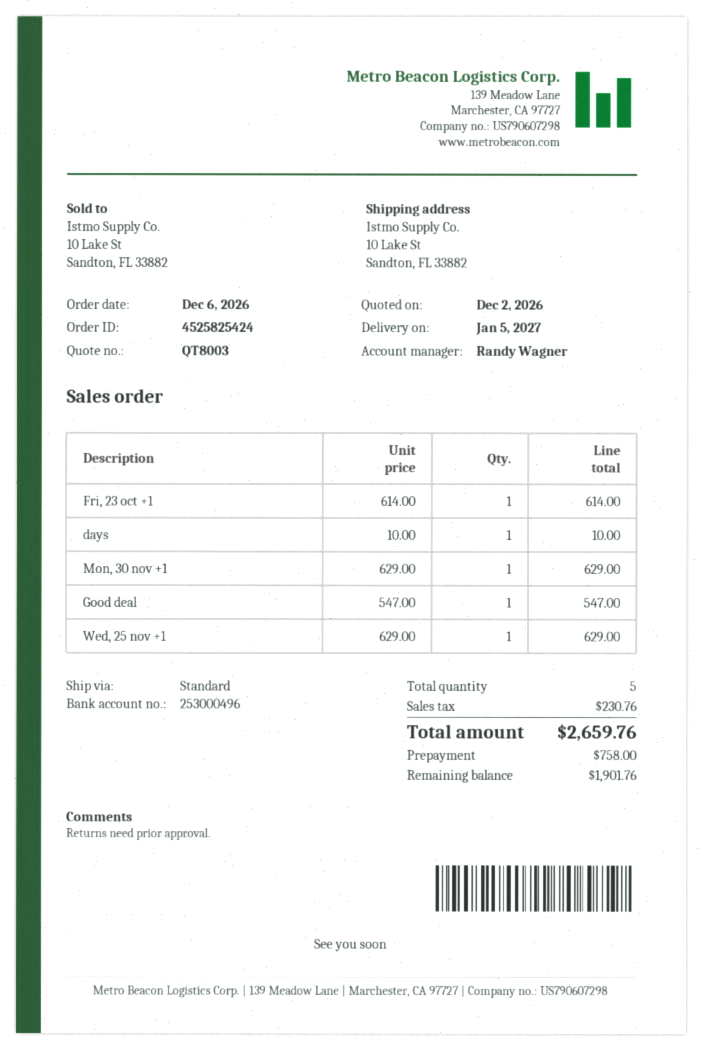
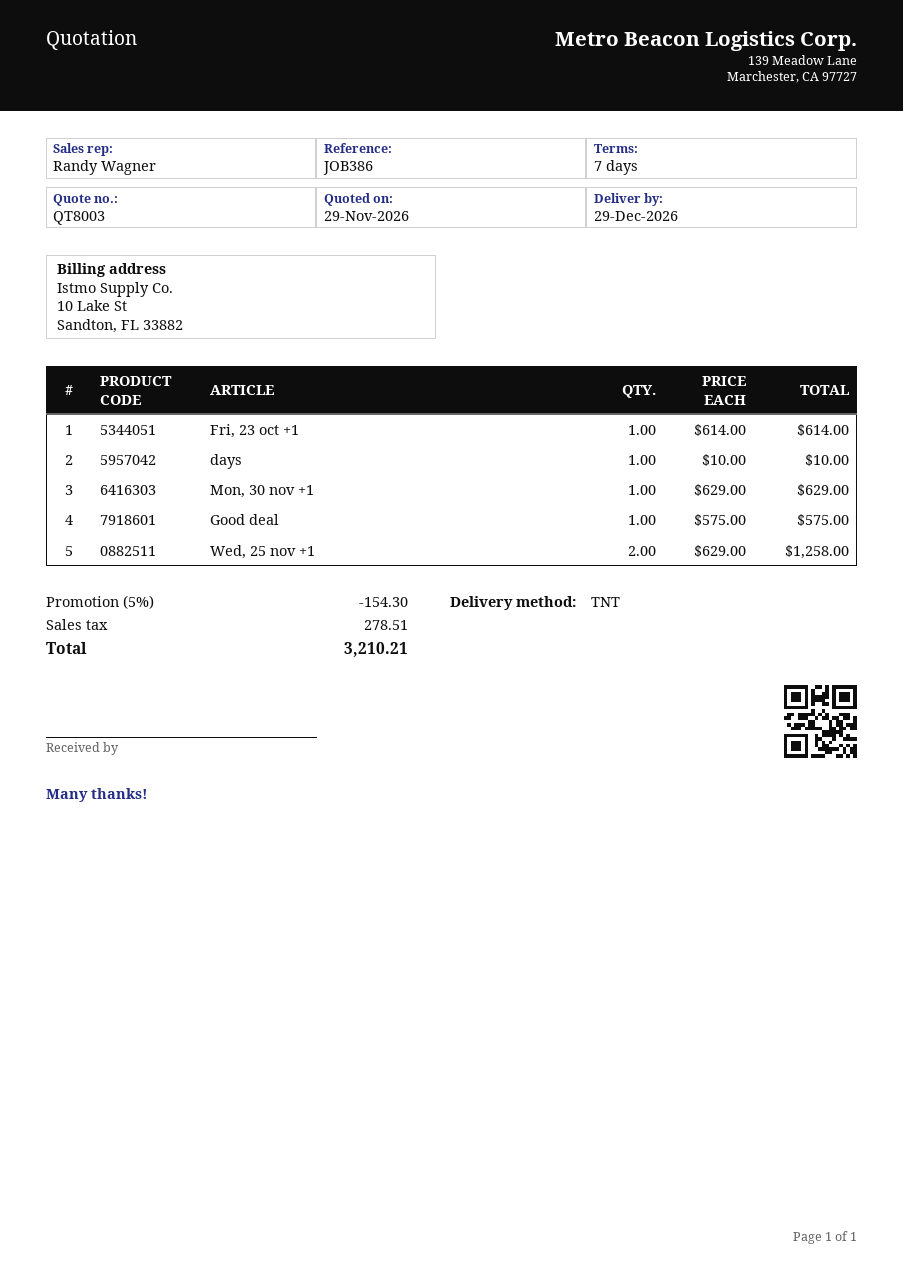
quote date: 2026-12-02 -> 2026-11-29
delivery date: 2027-01-05 -> 2026-12-29
shipping method: standard -> TNT
Good deal: 1 x 547.00 = 547.00 -> 1 x 575.00 = 575.00
Wed, 25 nov +1: 1 x 629.00 = 629.00 -> 2 x 629.00 = 1258.00
discount: none -> 5% = 154.30
tax: 230.76 -> 278.51
total: 2659.76 -> 3210.21

